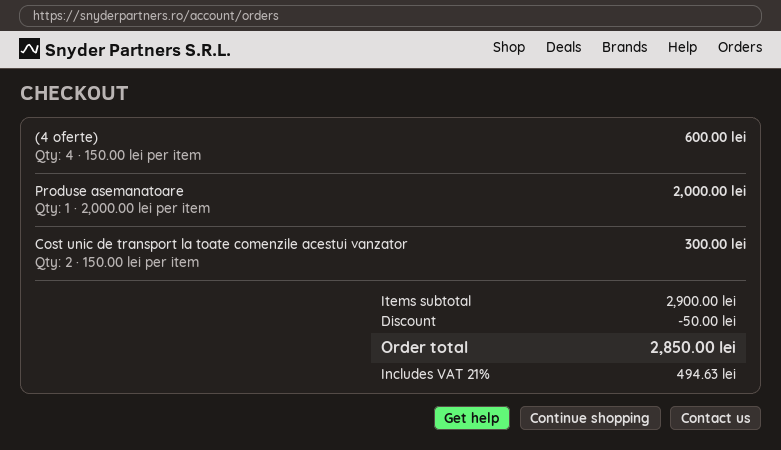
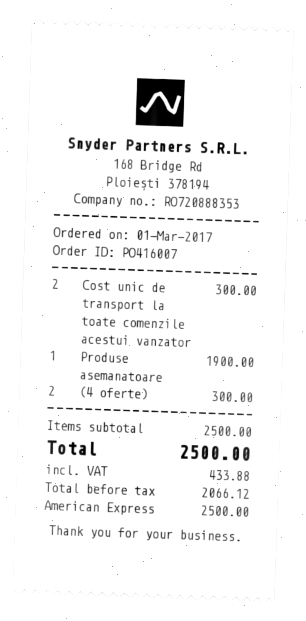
(4 oferte): 4 for 600.00 -> 2 for 300.00
Produse asemanatoare: 1 for 2000.00 -> 1 for 1900.00
subtotal: 2900.00 -> 2500.00
discount: 50.00 -> none
tax: 494.63 -> 433.88
total: 2850.00 -> 2500.00

